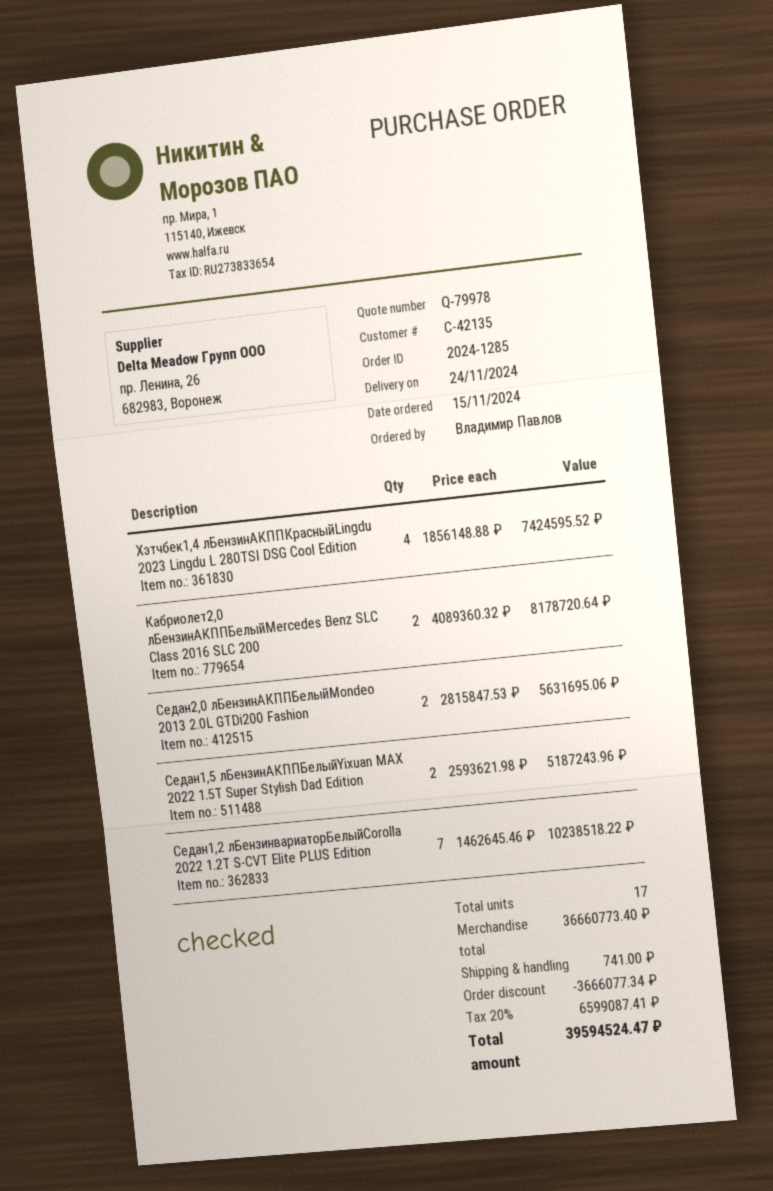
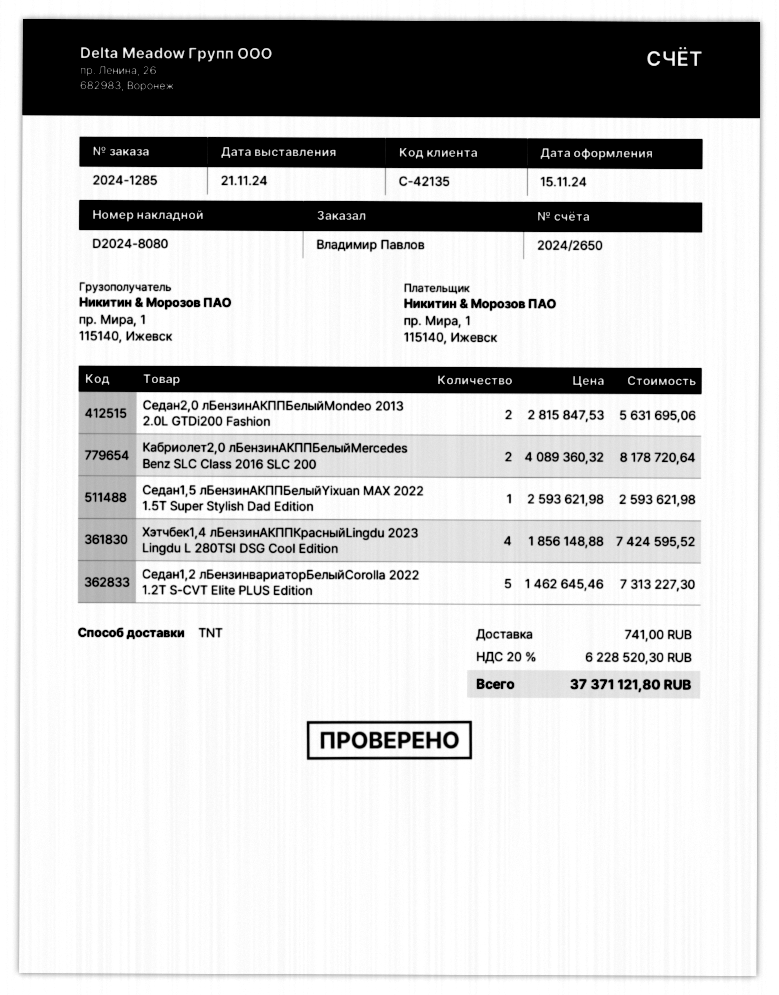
Седан1,5 лБензинАКППБелыйYixuan MAX 2022 1.5T Super Stylish Dad Edition: 2 x 2593621.98 = 5187243.96 -> 1 x 2593621.98 = 2593621.98
Седан1,2 лБензинвариаторБелыйCorolla 2022 1.2T S-CVT Elite PLUS Edition: 7 x 1462645.46 = 10238518.22 -> 5 x 1462645.46 = 7313227.30
discount: 3666077.34 -> none
tax: 20% = 6599087.41 -> 20% = 6228520.30
total: 39594524.47 -> 37371121.80

